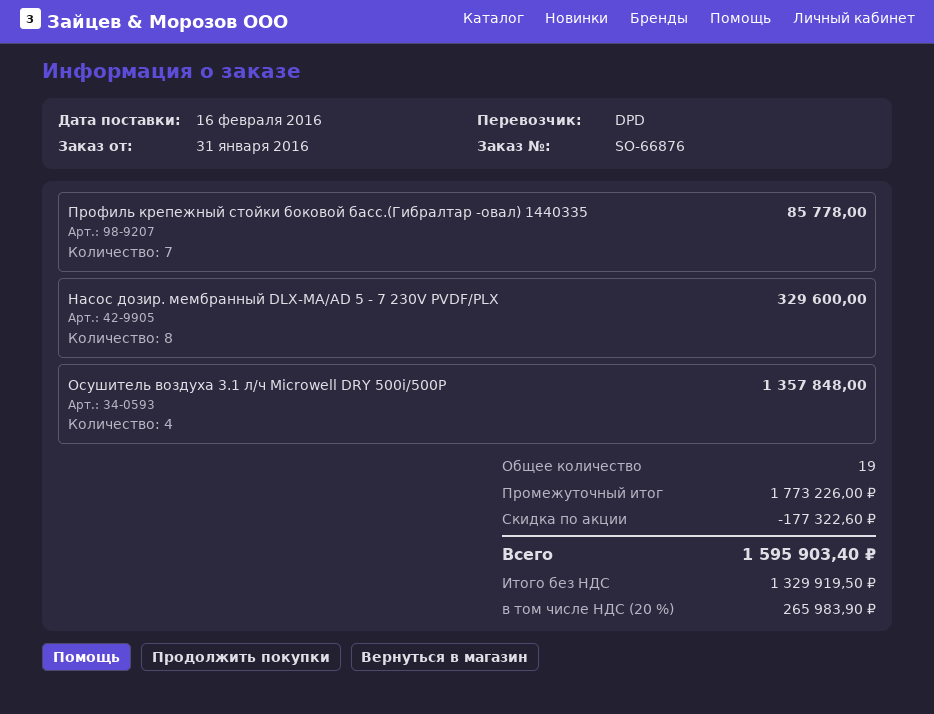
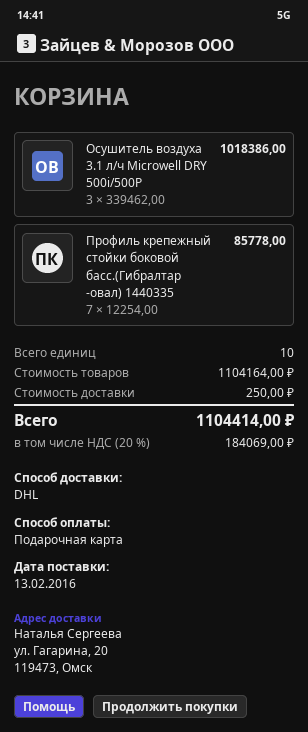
delivery date: 2016-02-16 -> 2016-02-13
shipping method: DPD -> DHL
Насос дозир. мембранный DLX-MA/AD 5 - 7 230V PVDF/PLX: 8 for 329600.00 -> none
Осушитель воздуха 3.1 л/ч Microwell DRY 500i/500P: 4 for 1357848.00 -> 3 for 1018386.00
total quantity: 19 -> 10
subtotal: 1773226.00 -> 1104164.00
discount: 177322.60 -> none
shipping: none -> 250.00
tax: 20% = 265983.90 -> 20% = 184069.00
total: 1595903.40 -> 1104414.00

